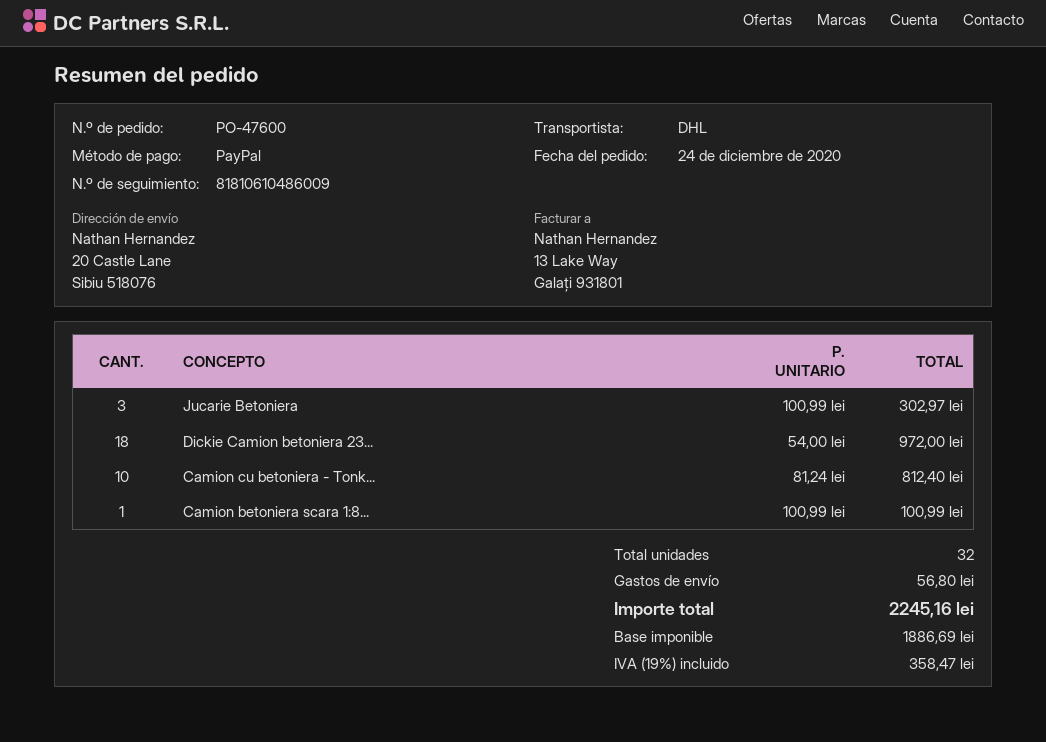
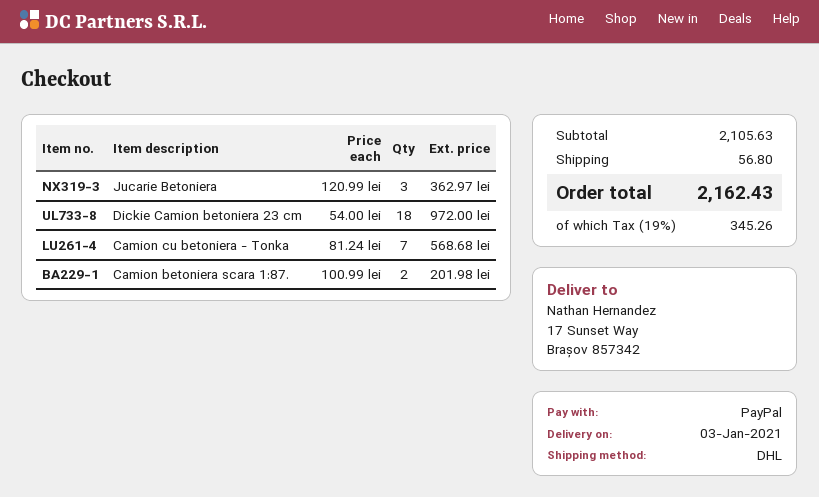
ship to: 20 Castle Lane, Sibiu 518076 -> 17 Sunset Way, Brașov 857342
Jucarie Betoniera: 3 x 100.99 = 302.97 -> 3 x 120.99 = 362.97
Camion cu betoniera - Tonk...: 10 x 81.24 = 812.40 -> 7 x 81.24 = 568.68
Camion betoniera scara 1:8...: 1 x 100.99 = 100.99 -> 2 x 100.99 = 201.98
tax: 19% = 358.47 -> 19% = 345.26
total: 2245.16 -> 2162.43

